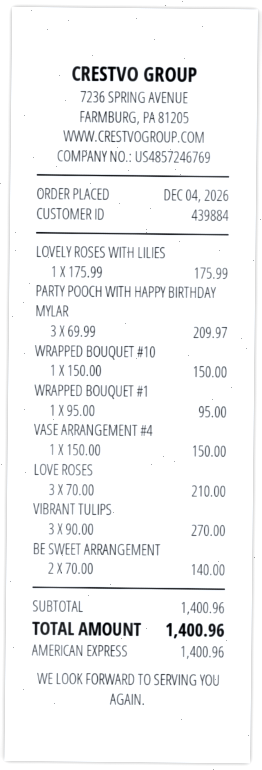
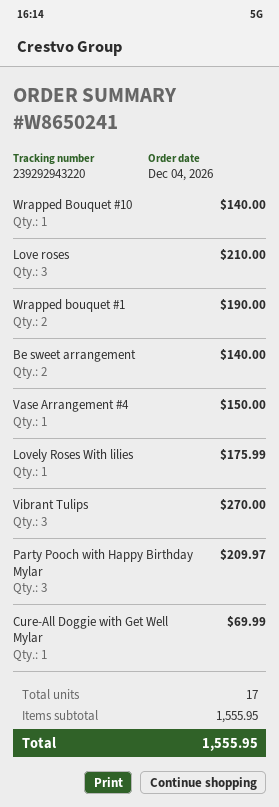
WRAPPED BOUQUET #10: 1 for 150.00 -> 1 for 140.00
WRAPPED BOUQUET #1: 1 for 95.00 -> 2 for 190.00
Cure-All Doggie with Get Well Mylar: none -> 1 for 69.99
subtotal: 1400.96 -> 1555.95
total: 1400.96 -> 1555.95

